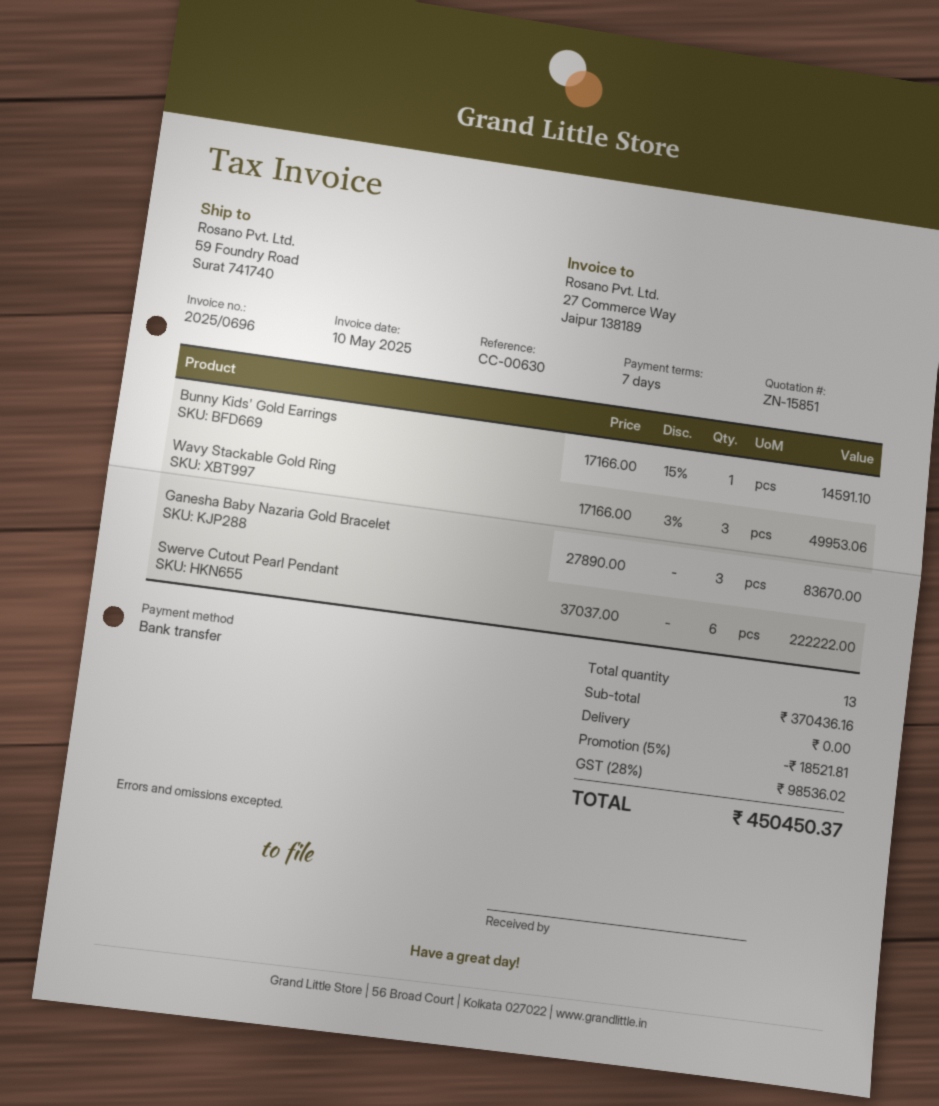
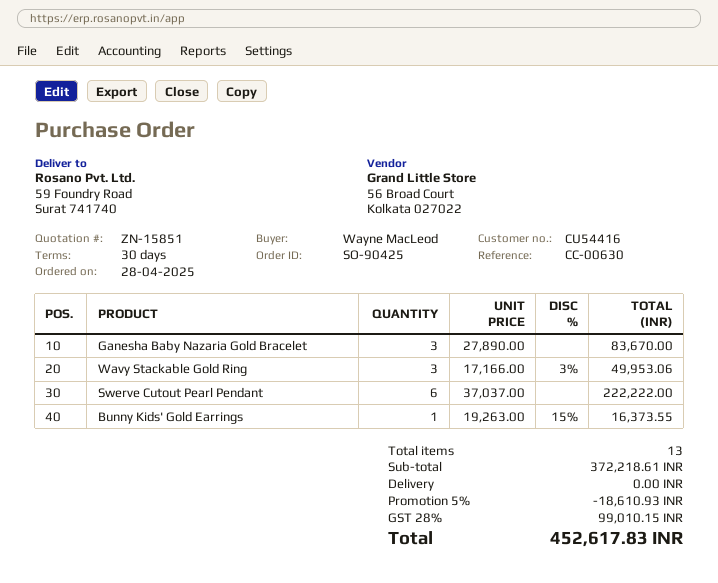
payment terms: 7 days -> 30 days
Bunny Kids' Gold Earrings: 1 x 17166.00 - 15% = 14591.10 -> 1 x 19263.00 - 15% = 16373.55
subtotal: 370436.16 -> 372218.61
discount: 5% = 18521.81 -> 5% = 18610.93
tax: 28% = 98536.02 -> 28% = 99010.15
total: 450450.37 -> 452617.83

